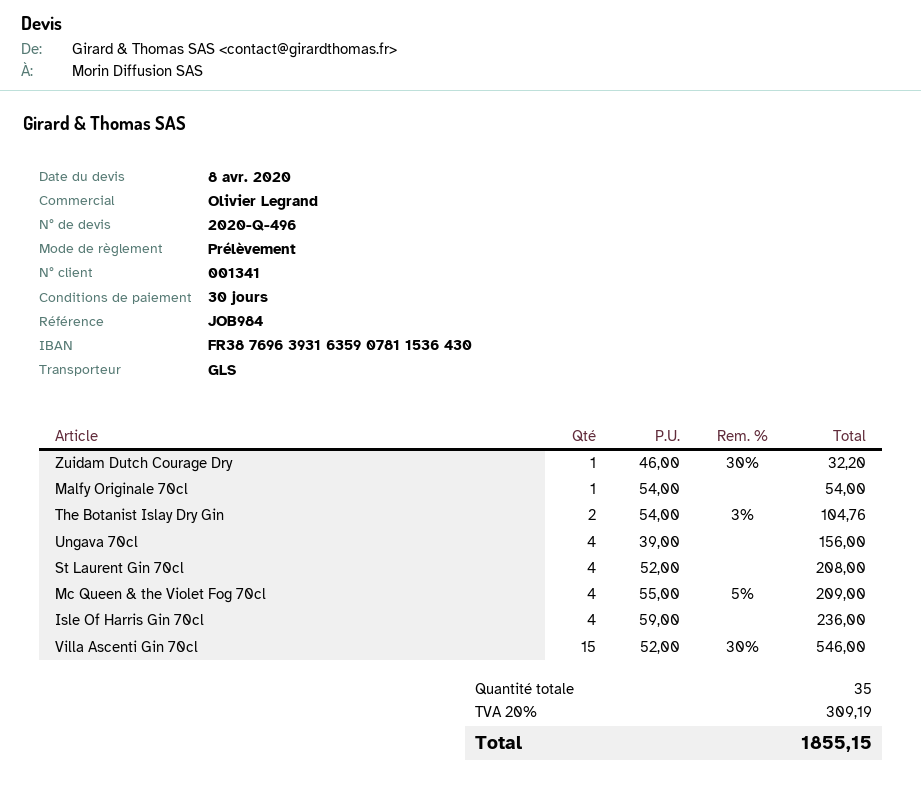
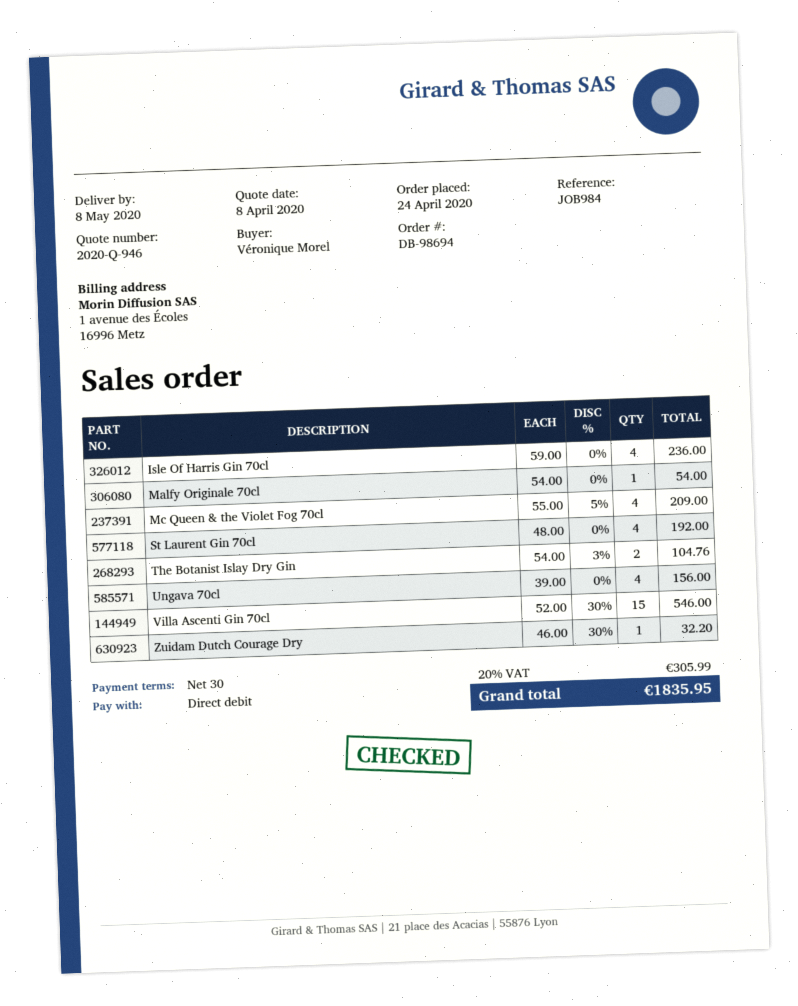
quote number: 2020-Q-496 -> 2020-Q-946
St Laurent Gin 70cl: 4 x 52.00 = 208.00 -> 4 x 48.00 = 192.00
tax: 20% = 309.19 -> 20% = 305.99
total: 1855.15 -> 1835.95

